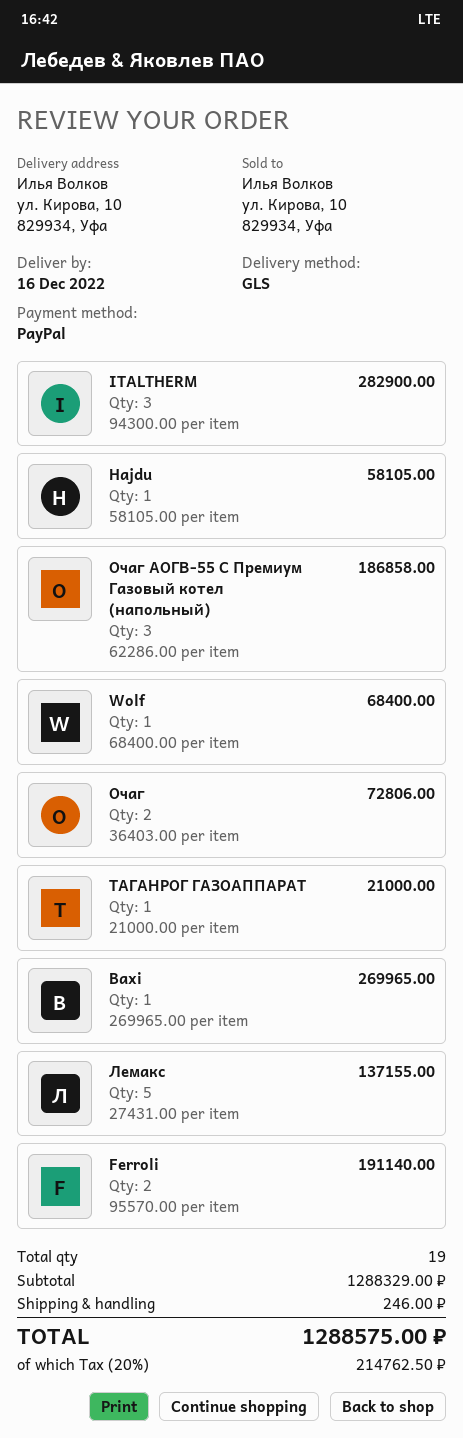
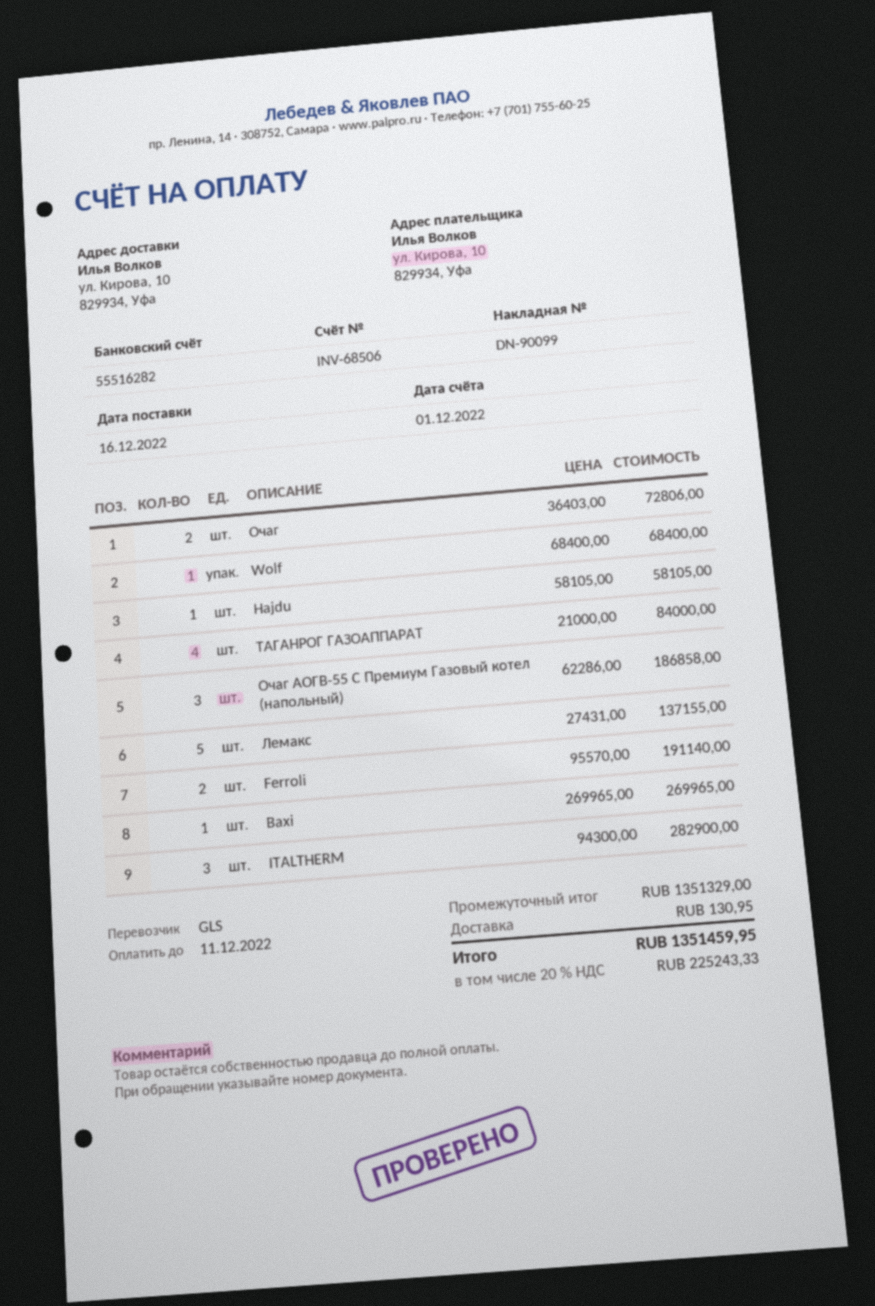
ТАГАНРОГ ГАЗОАППАРАТ: 1 x 21000.00 = 21000.00 -> 4 x 21000.00 = 84000.00
subtotal: 1288329.00 -> 1351329.00
shipping: 246.00 -> 130.95
tax: 20% = 214762.50 -> 20% = 225243.33
total: 1288575.00 -> 1351459.95

